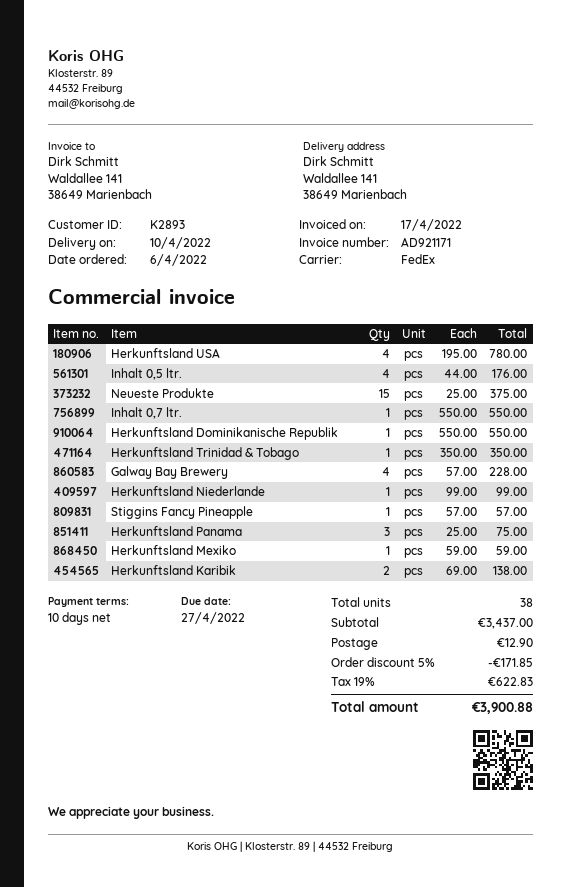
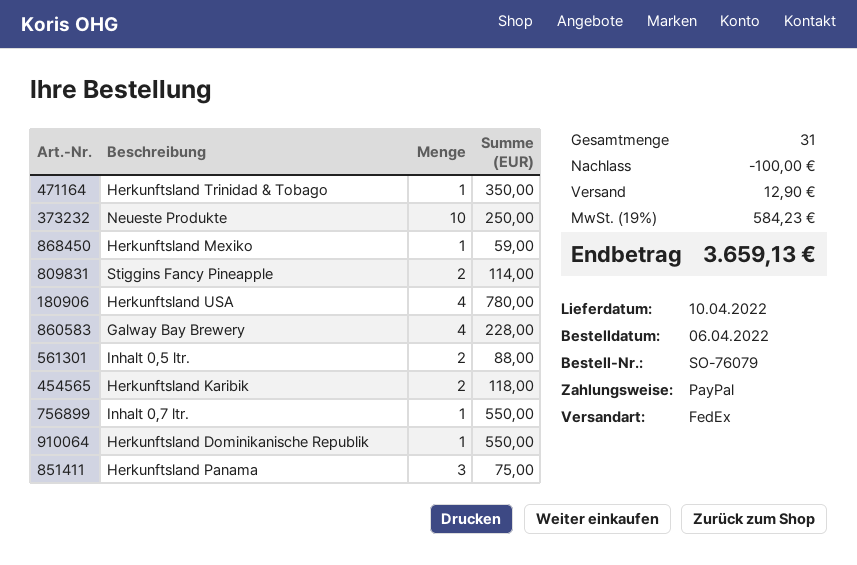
Inhalt 0,5 ltr.: 4 for 176.00 -> 2 for 88.00
Neueste Produkte: 15 for 375.00 -> 10 for 250.00
Herkunftsland Niederlande: 1 for 99.00 -> none
Stiggins Fancy Pineapple: 1 for 57.00 -> 2 for 114.00
Herkunftsland Karibik: 2 for 138.00 -> 2 for 118.00
total quantity: 38 -> 31
discount: 171.85 -> 100.00
tax: 19% = 622.83 -> 19% = 584.23
total: 3900.88 -> 3659.13

